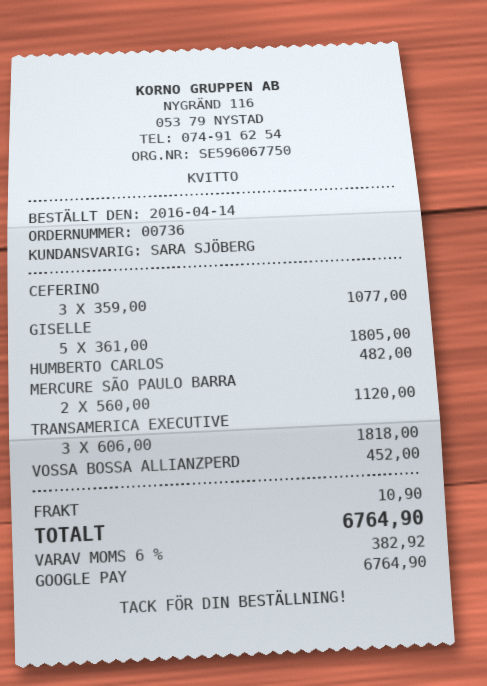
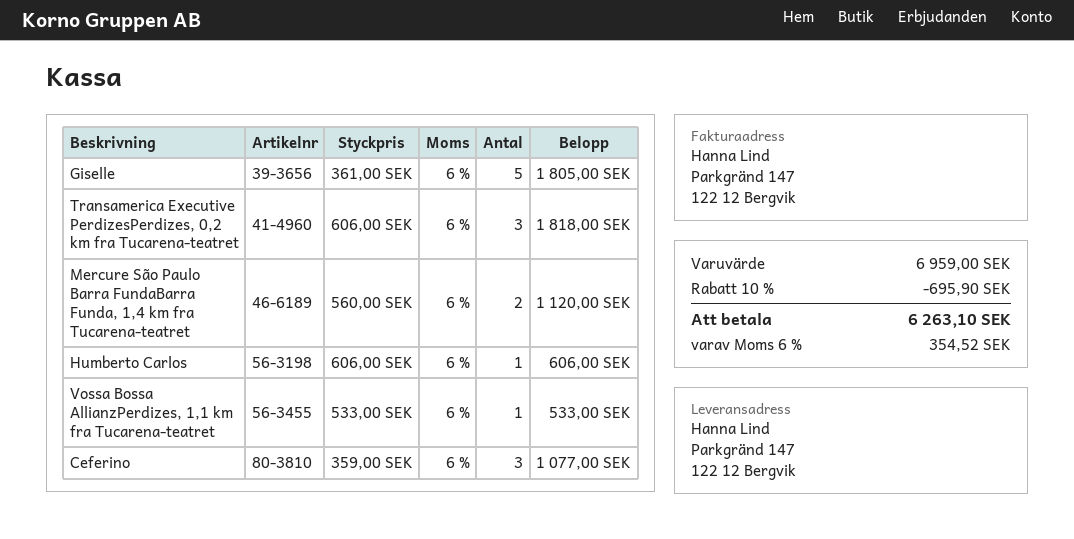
HUMBERTO CARLOS: 1 x 482.00 = 482.00 -> 1 x 606.00 = 606.00
VOSSA BOSSA ALLIANZPERD: 1 x 452.00 = 452.00 -> 1 x 533.00 = 533.00
discount: none -> 10% = 695.90
shipping: 10.90 -> none
tax: 6% = 382.92 -> 6% = 354.52
total: 6764.90 -> 6263.10

